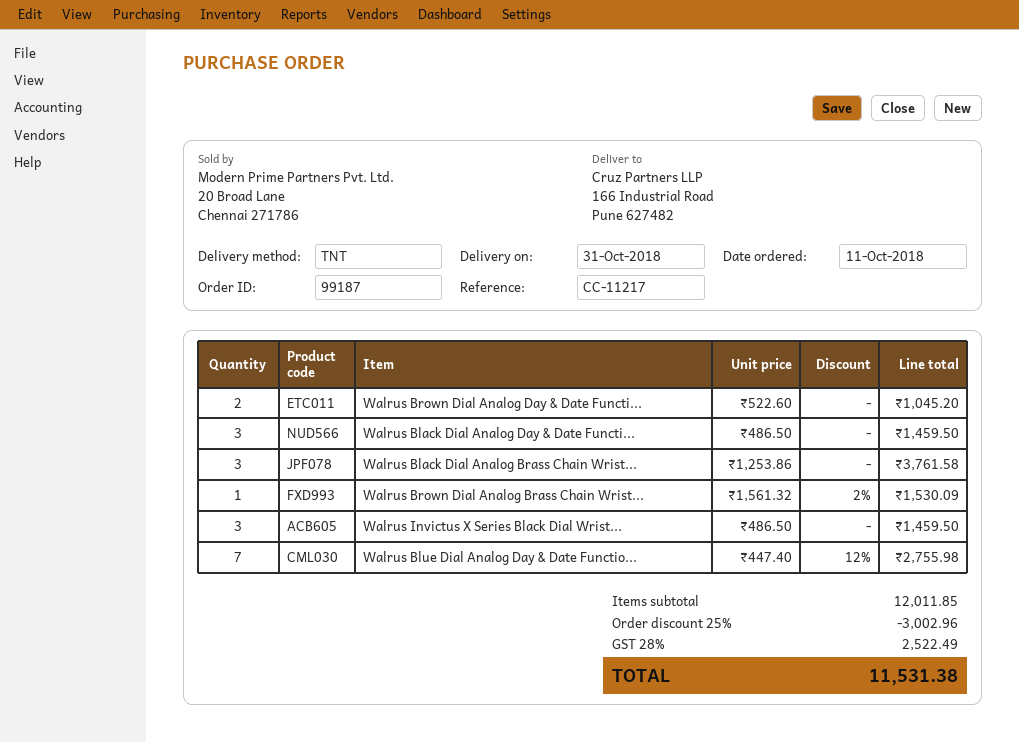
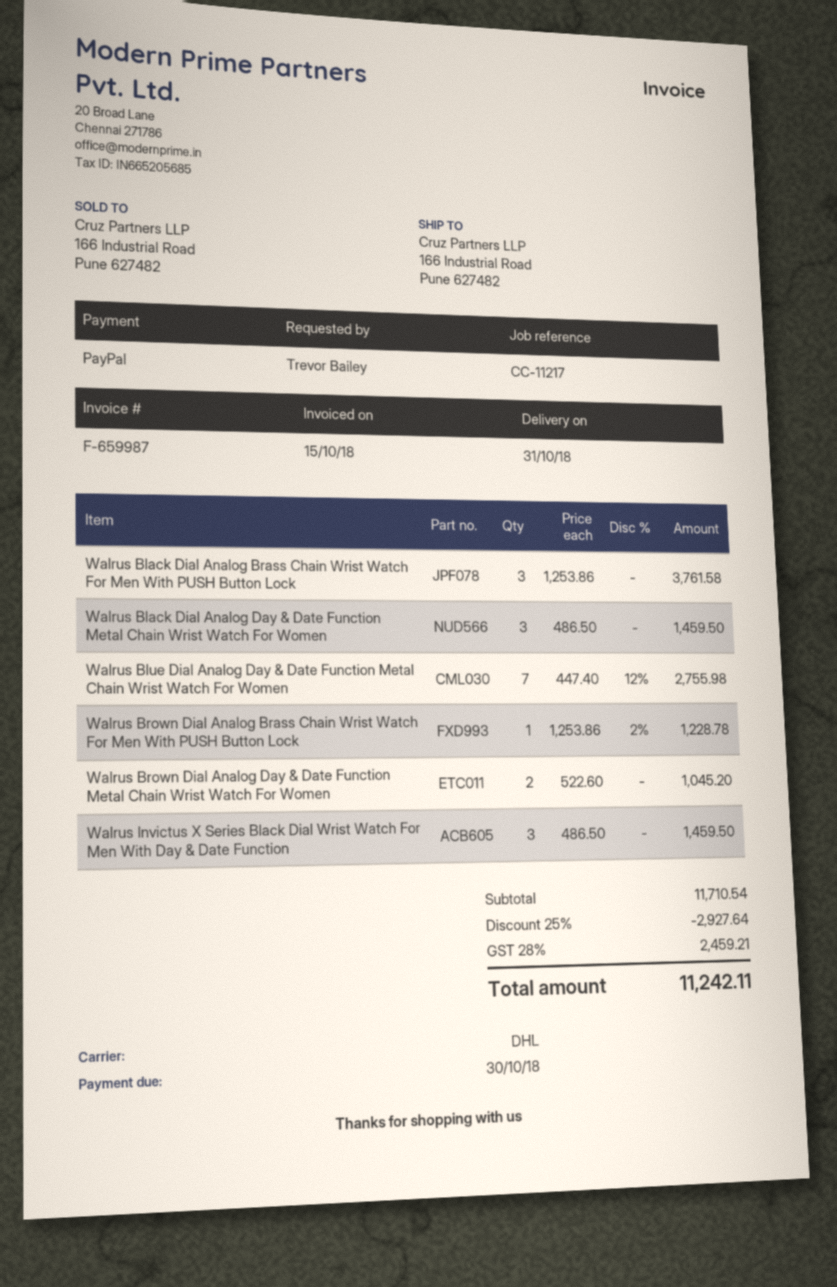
shipping method: TNT -> DHL
Walrus Brown Dial Analog Brass Chain Wrist...: 1 x 1561.32 - 2% = 1530.09 -> 1 x 1253.86 - 2% = 1228.78
subtotal: 12011.85 -> 11710.54
discount: 25% = 3002.96 -> 25% = 2927.64
tax: 28% = 2522.49 -> 28% = 2459.21
total: 11531.38 -> 11242.11

